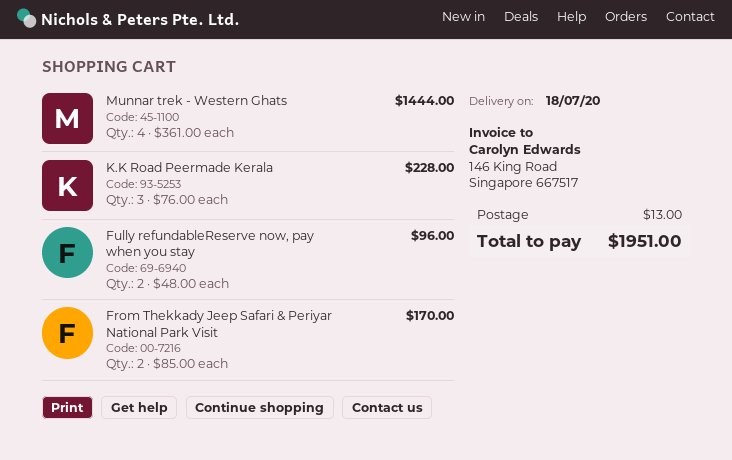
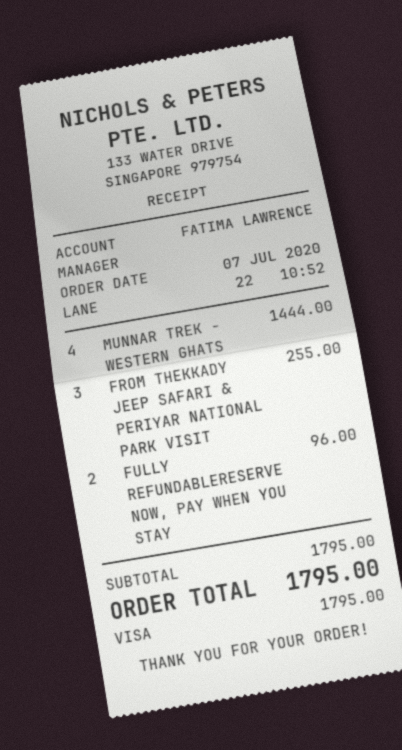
K.K Road Peermade Kerala: 3 for 228.00 -> none
From Thekkady Jeep Safari & Periyar National Park Visit: 2 for 170.00 -> 3 for 255.00
shipping: 13.00 -> none
total: 1951.00 -> 1795.00

